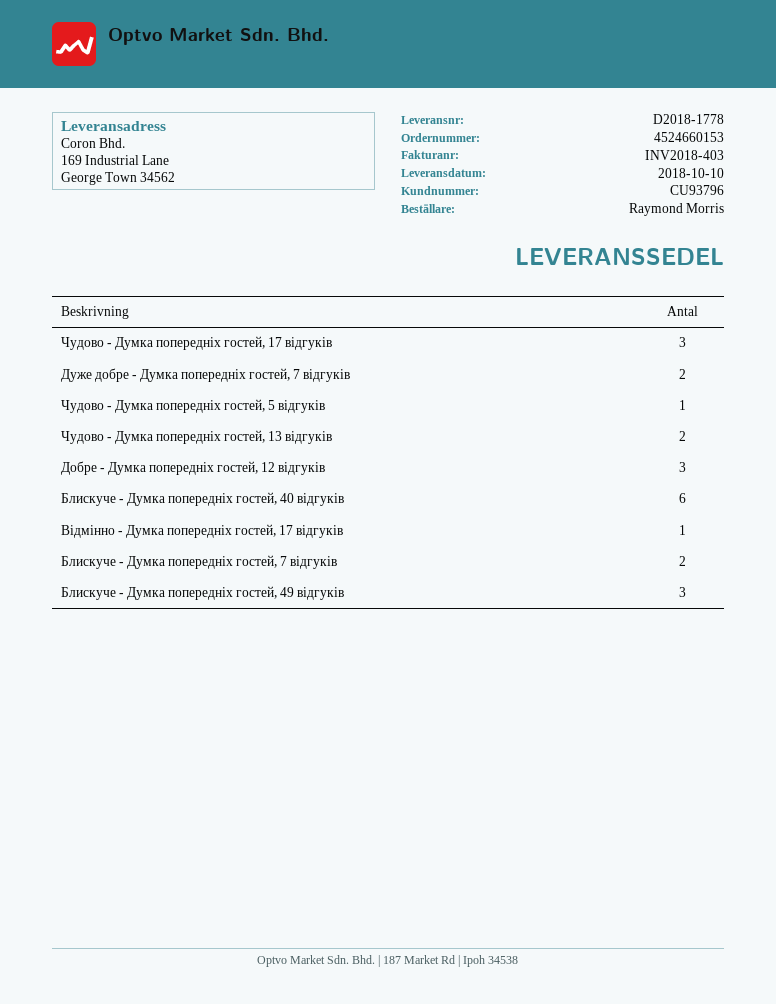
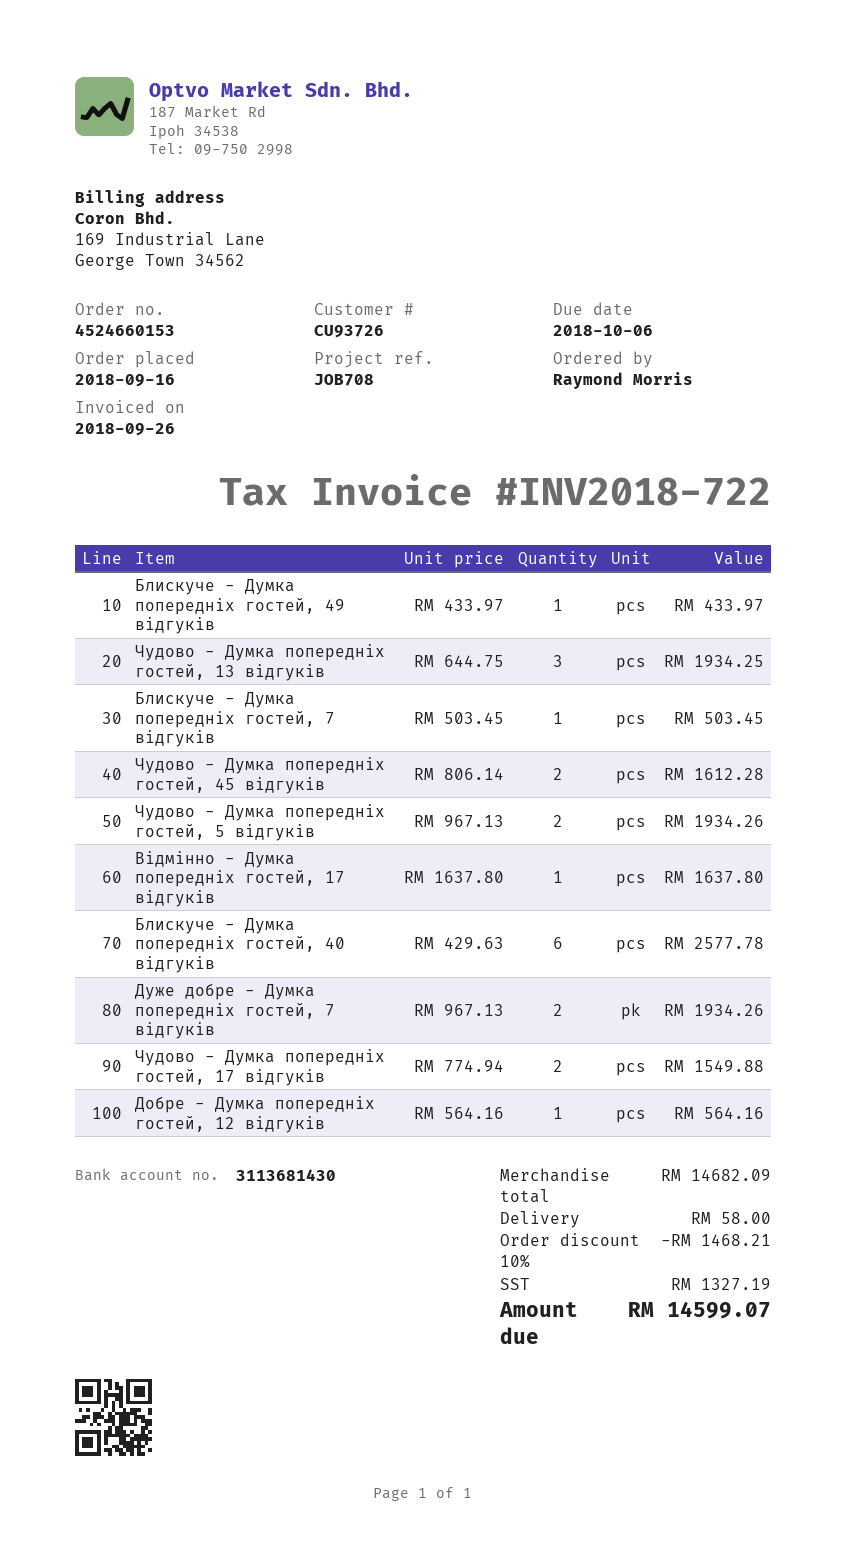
invoice number: INV2018-403 -> INV2018-722
customer number: CU93796 -> CU93726
Чудово - Думка попередніх гостей, 17 відгуків: 3 -> 2
Чудово - Думка попередніх гостей, 5 відгуків: 1 -> 2
Чудово - Думка попередніх гостей, 13 відгуків: 2 -> 3
Добре - Думка попередніх гостей, 12 відгуків: 3 -> 1
Блискуче - Думка попередніх гостей, 7 відгуків: 2 -> 1
Блискуче - Думка попередніх гостей, 49 відгуків: 3 -> 1
Чудово - Думка попередніх гостей, 45 відгуків: none -> 2

